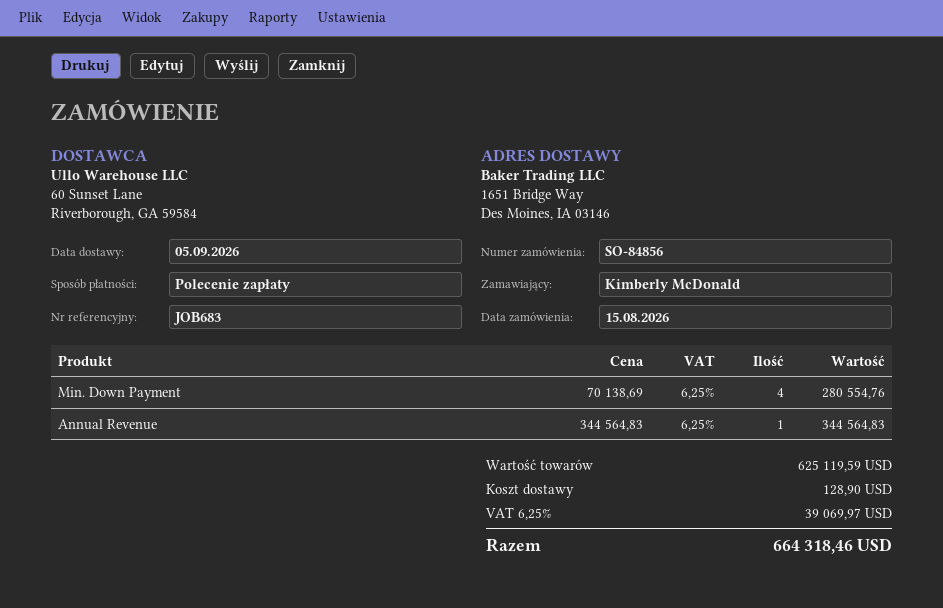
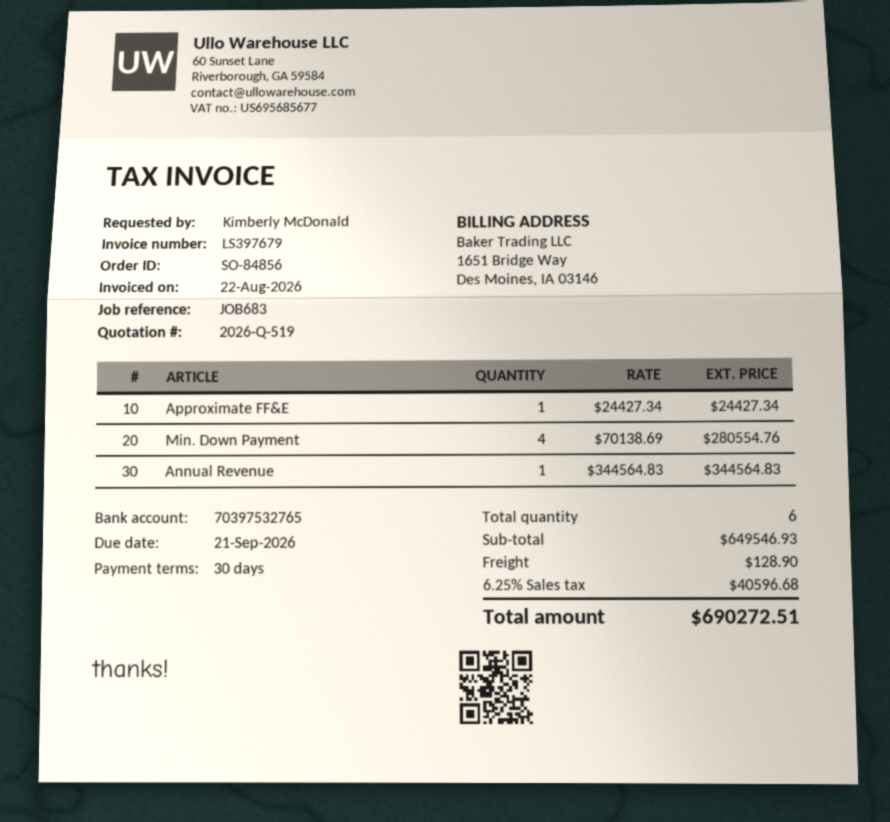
Approximate FF&E: none -> 1 x 24427.34 = 24427.34
subtotal: 625119.59 -> 649546.93
tax: 6.25% = 39069.97 -> 6.25% = 40596.68
total: 664318.46 -> 690272.51

